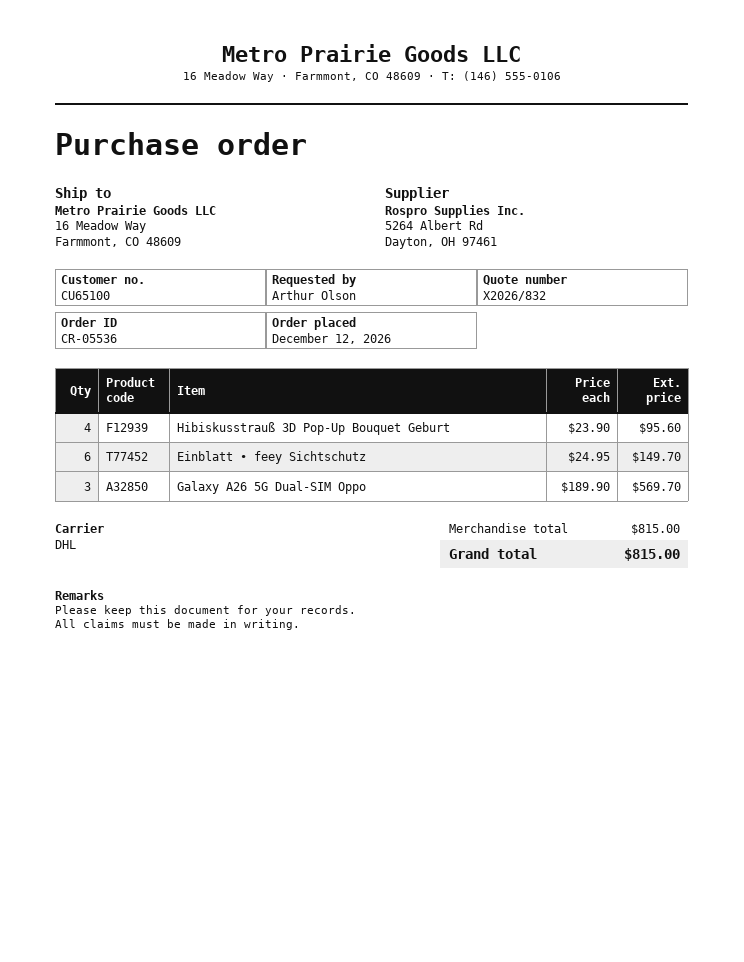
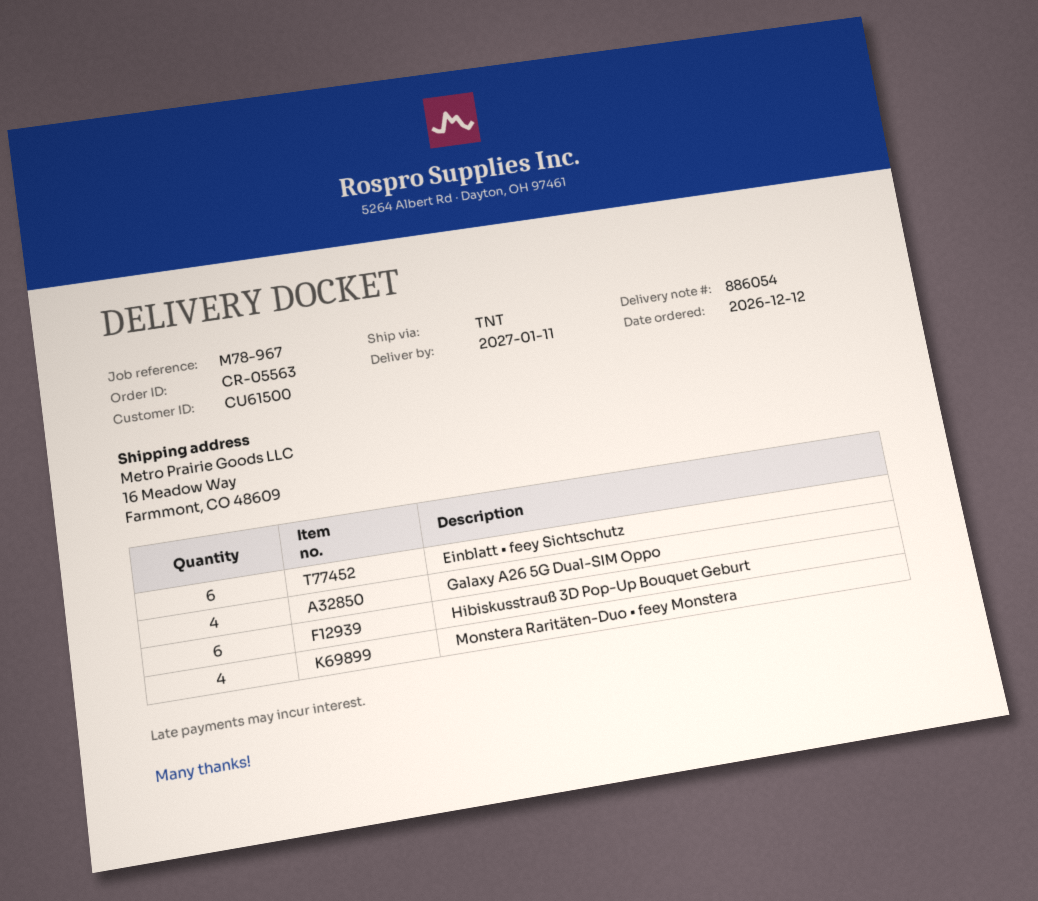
order number: CR-05536 -> CR-05563
customer number: CU65100 -> CU61500
shipping method: DHL -> TNT
Hibiskusstrauß 3D Pop-Up Bouquet Geburt: 4 -> 6
Galaxy A26 5G Dual-SIM Oppo: 3 -> 4
Monstera Raritäten-Duo • feey Monstera: none -> 4

